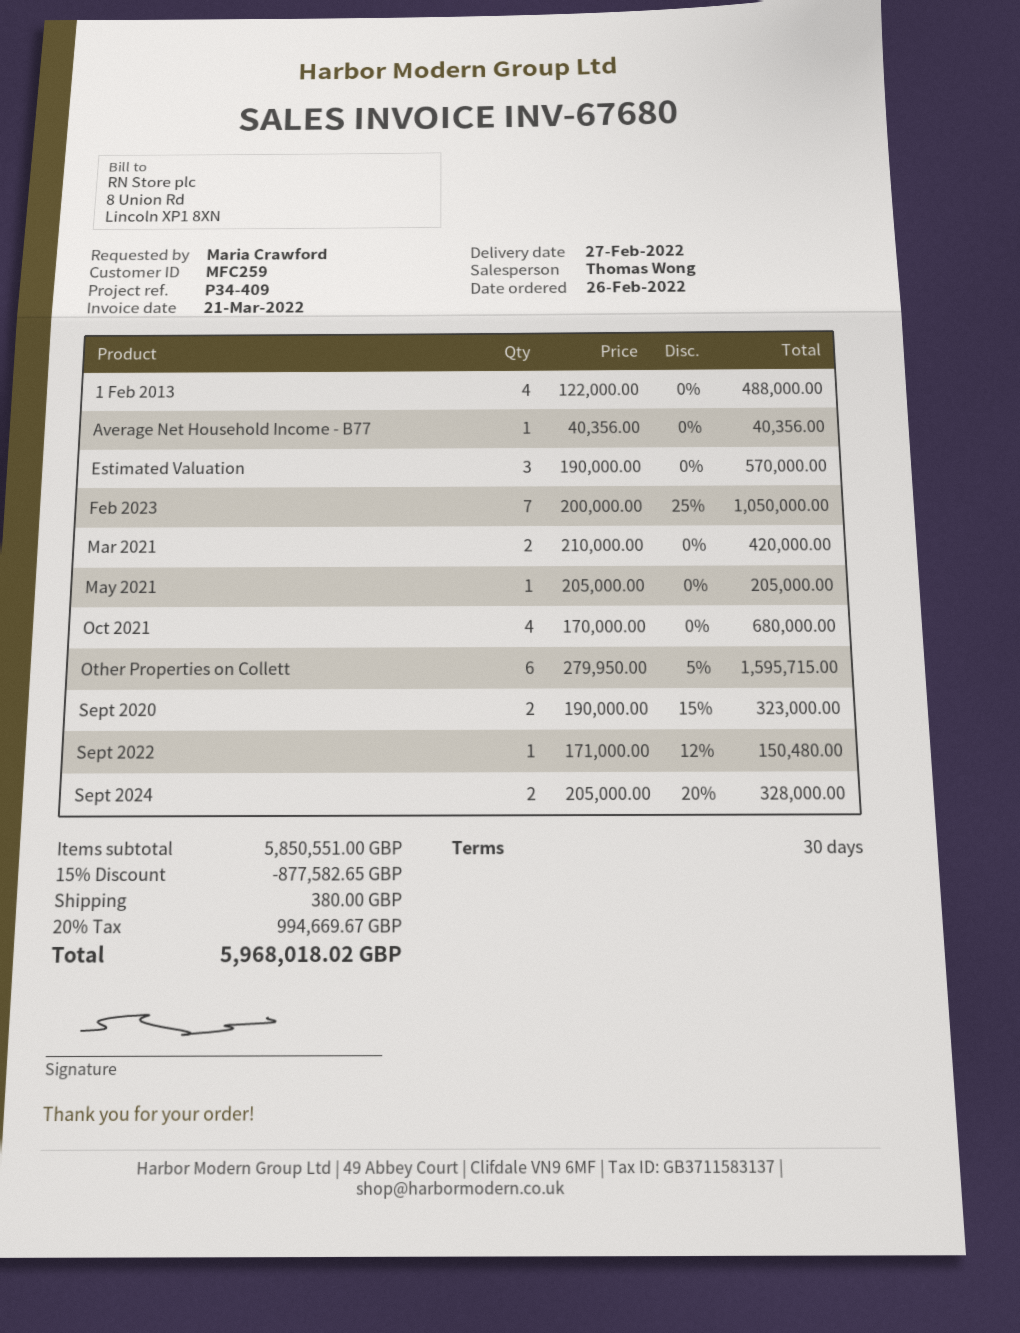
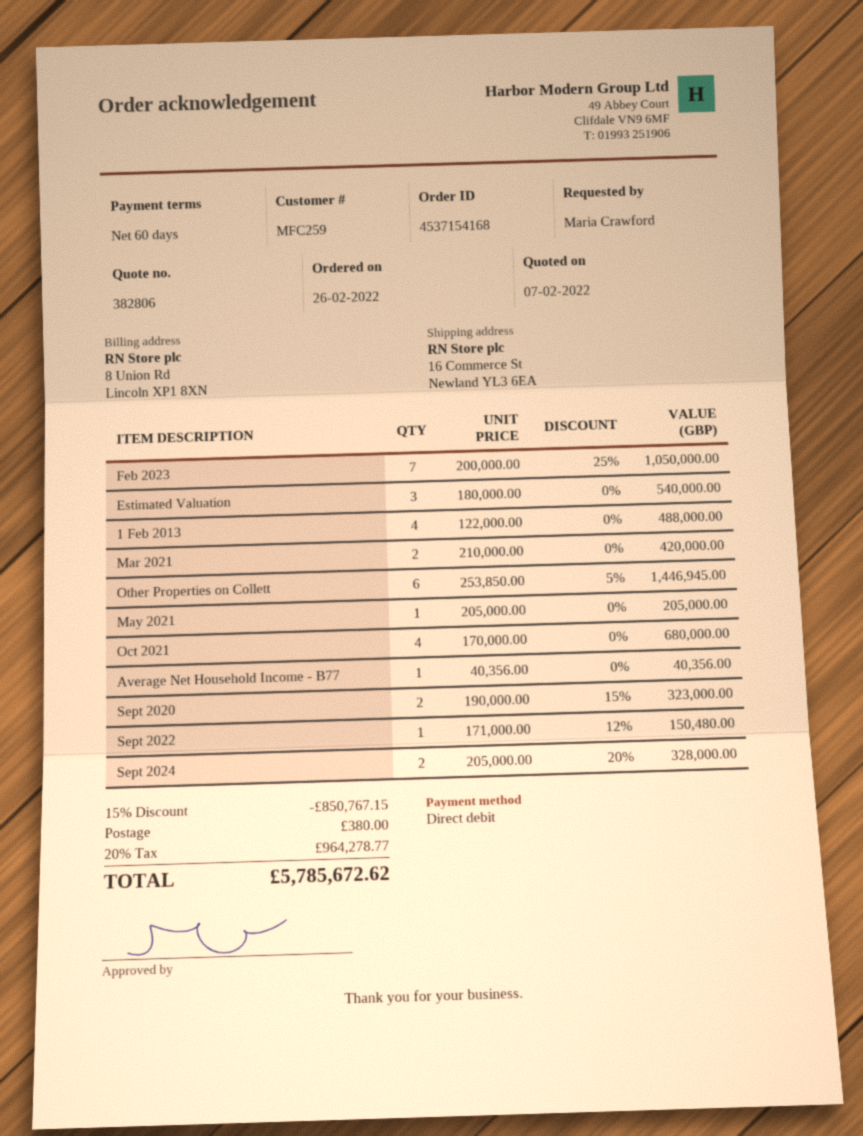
payment terms: 30 days -> 60 days
Estimated Valuation: 3 x 190000.00 = 570000.00 -> 3 x 180000.00 = 540000.00
Other Properties on Collett: 6 x 279950.00 - 5% = 1595715.00 -> 6 x 253850.00 - 5% = 1446945.00
discount: 15% = 877582.65 -> 15% = 850767.15
tax: 20% = 994669.67 -> 20% = 964278.77
total: 5968018.02 -> 5785672.62

